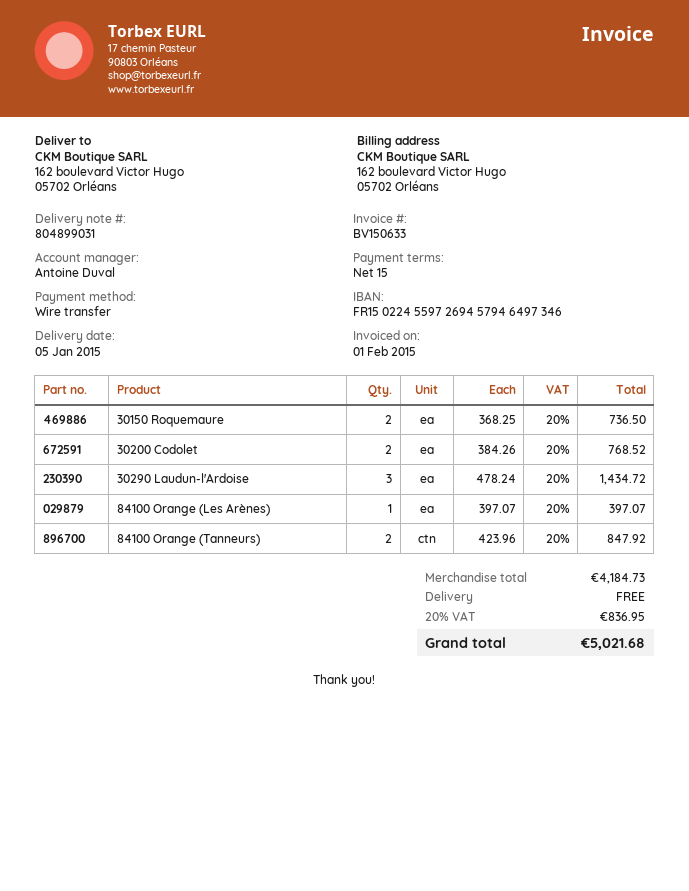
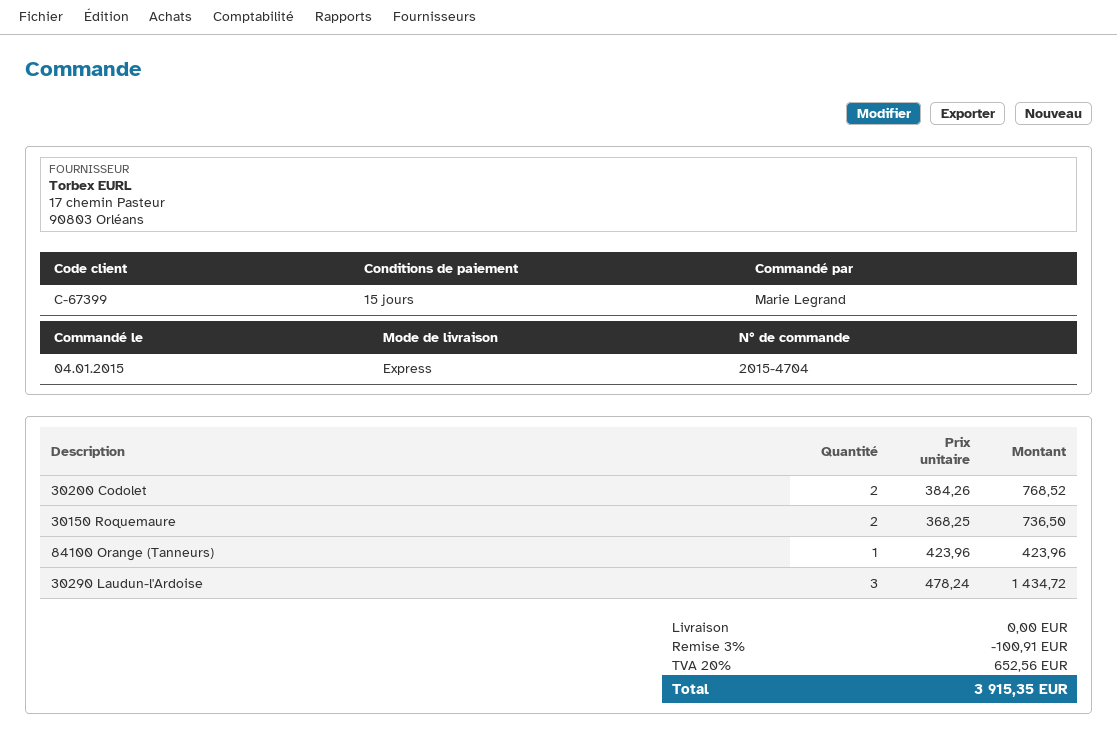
84100 Orange (Les Arènes): 1 x 397.07 = 397.07 -> none
84100 Orange (Tanneurs): 2 x 423.96 = 847.92 -> 1 x 423.96 = 423.96
discount: none -> 3% = 100.91
tax: 20% = 836.95 -> 20% = 652.56
total: 5021.68 -> 3915.35

